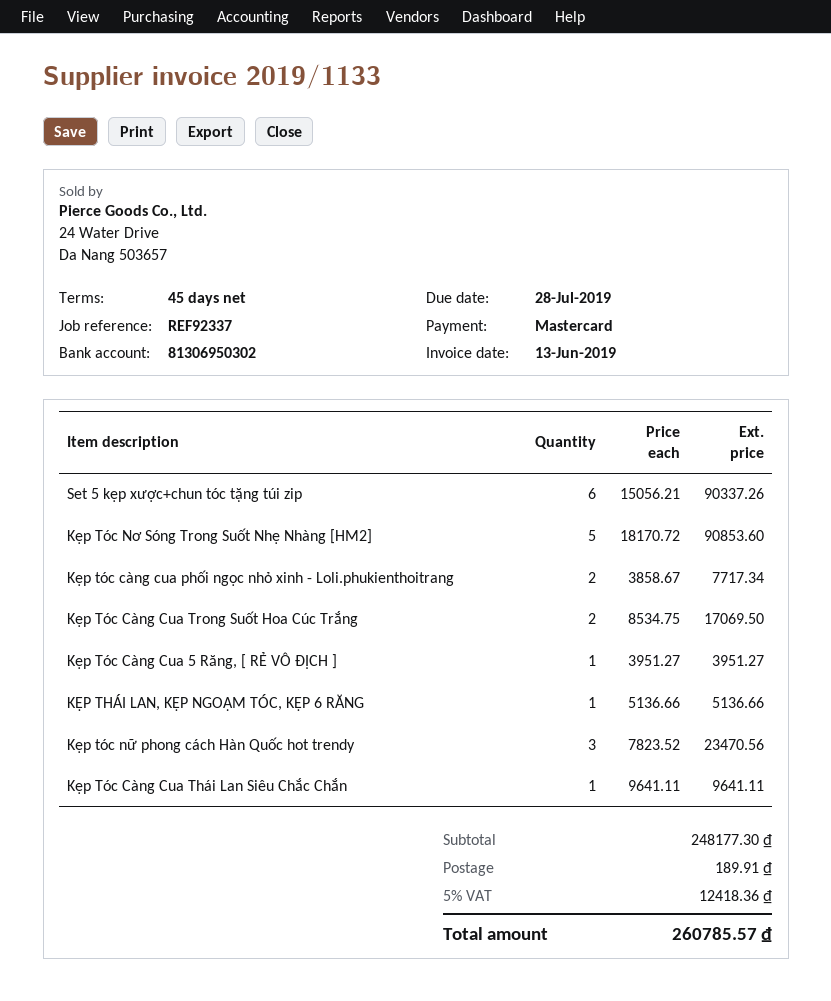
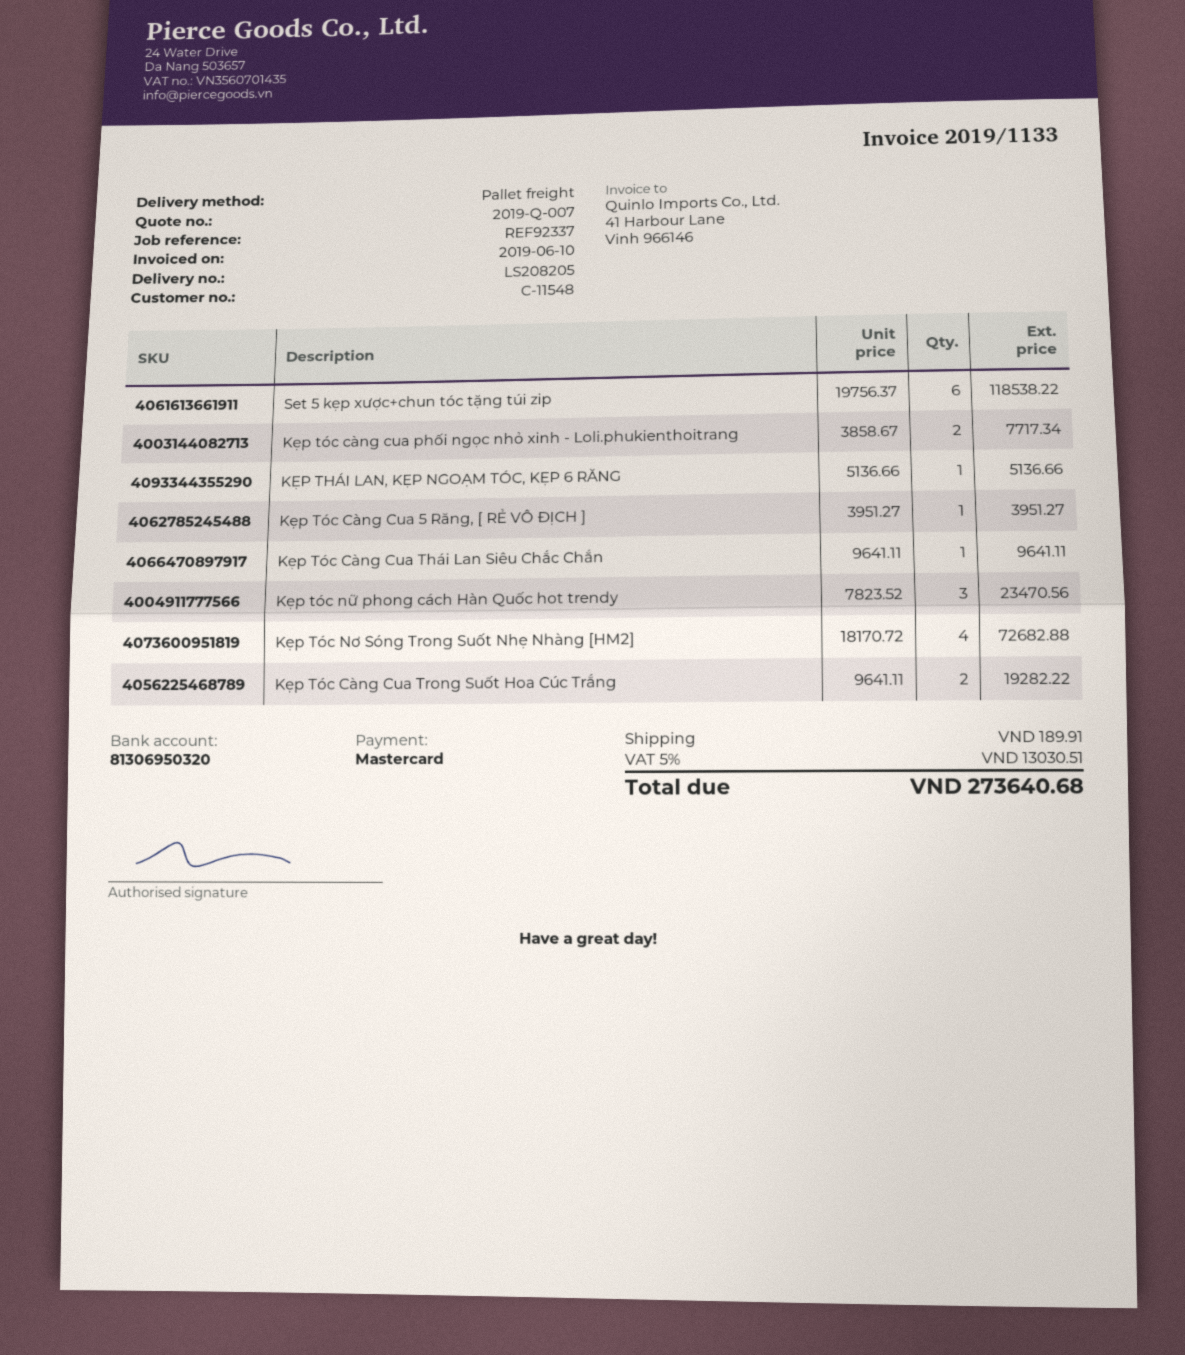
invoice date: 2019-06-13 -> 2019-06-10
bank account: 81306950302 -> 81306950320
Set 5 kẹp xược+chun tóc tặng túi zip: 6 x 15056.21 = 90337.26 -> 6 x 19756.37 = 118538.22
Kẹp Tóc Nơ Sóng Trong Suốt Nhẹ Nhàng [HM2]: 5 x 18170.72 = 90853.60 -> 4 x 18170.72 = 72682.88
Kẹp Tóc Càng Cua Trong Suốt Hoa Cúc Trắng: 2 x 8534.75 = 17069.50 -> 2 x 9641.11 = 19282.22
tax: 5% = 12418.36 -> 5% = 13030.51
total: 260785.57 -> 273640.68

